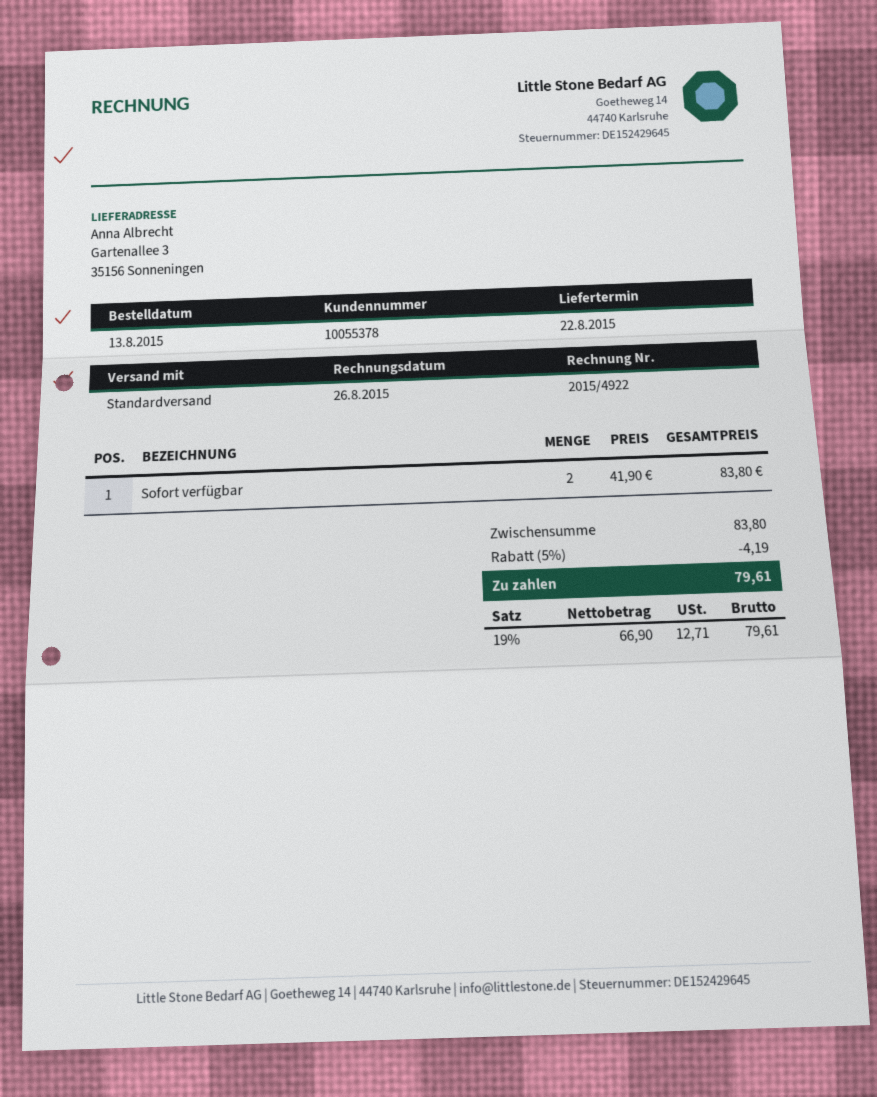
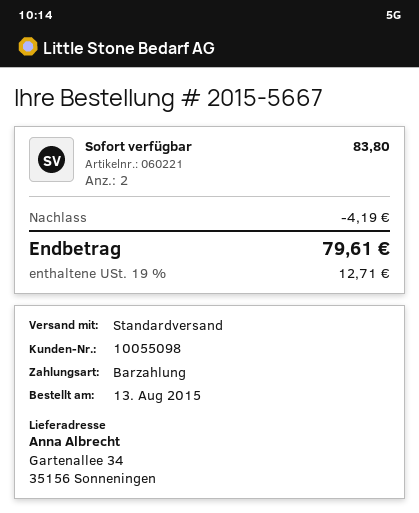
customer number: 10055378 -> 10055098
ship to: Gartenallee 3, 35156 Sonneningen -> Gartenallee 34, 35156 Sonneningen

